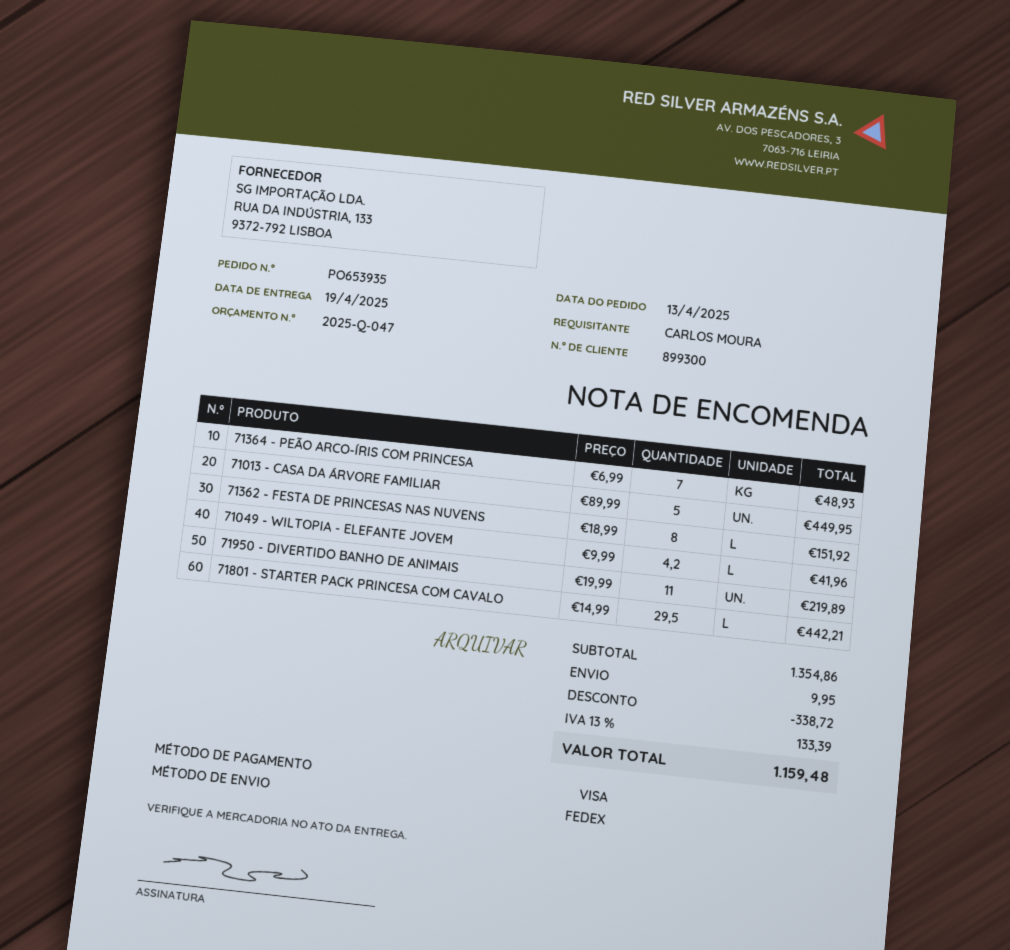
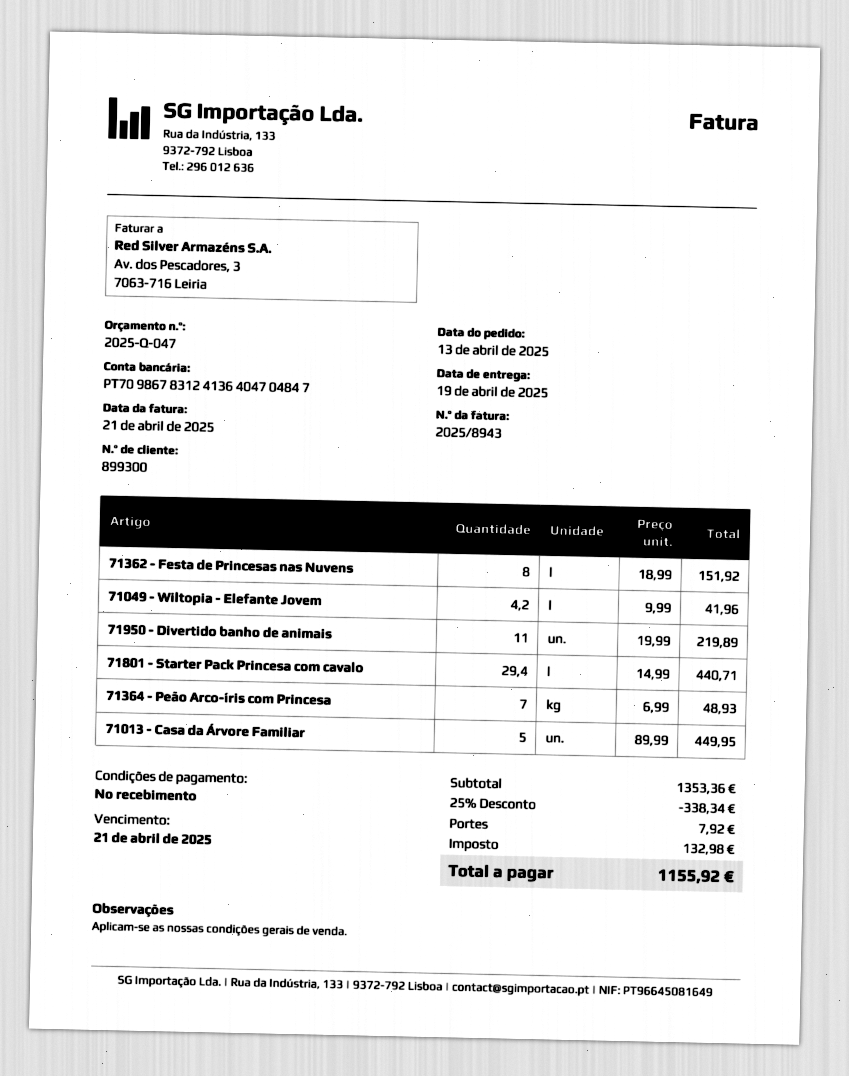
71801 - STARTER PACK PRINCESA COM CAVALO: 29.5 x 14.99 = 442.21 -> 29.4 x 14.99 = 440.71
subtotal: 1354.86 -> 1353.36
discount: 338.72 -> 338.34
shipping: 9.95 -> 7.92
tax: 133.39 -> 132.98
total: 1159.48 -> 1155.92

